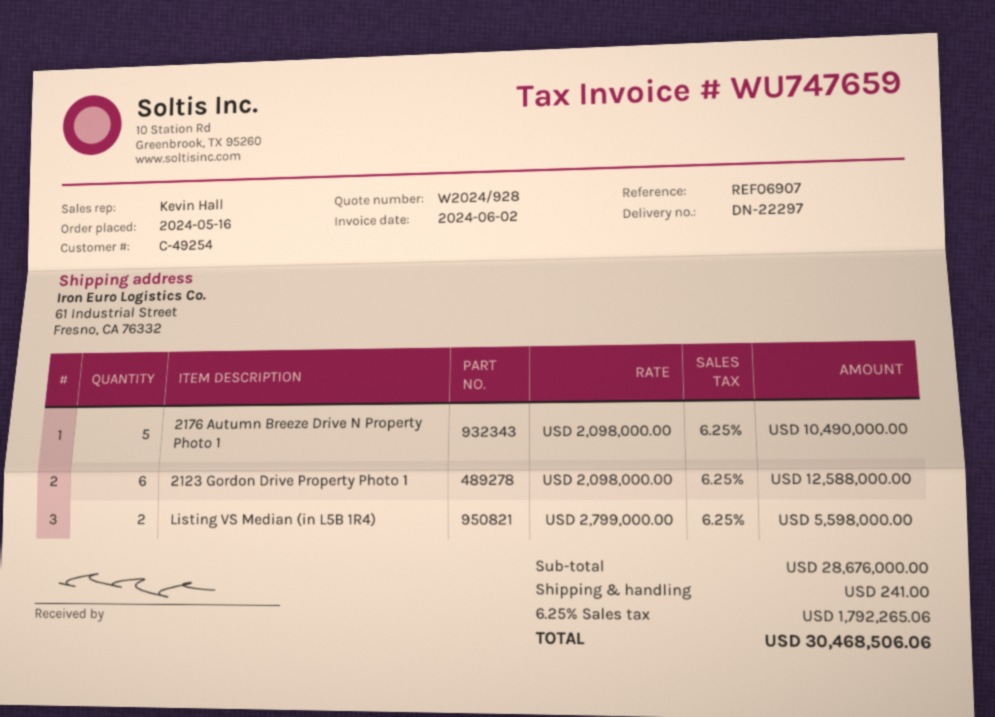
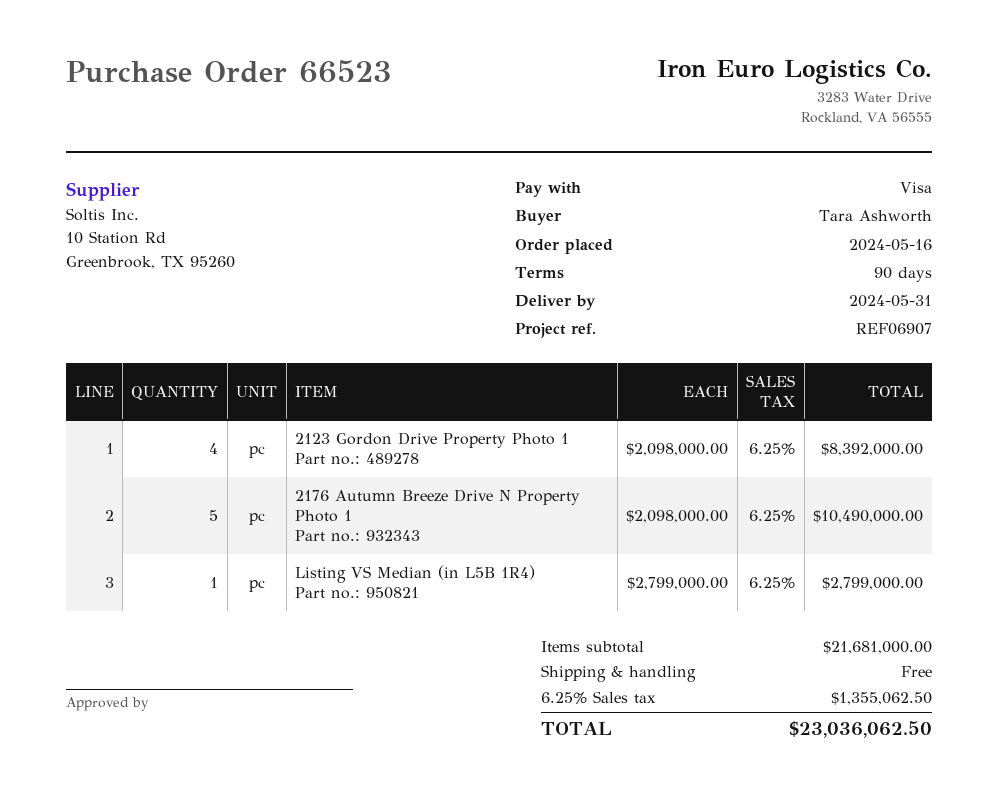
2123 Gordon Drive Property Photo 1: 6 x 2098000.00 = 12588000.00 -> 4 x 2098000.00 = 8392000.00
Listing VS Median (in L5B 1R4): 2 x 2799000.00 = 5598000.00 -> 1 x 2799000.00 = 2799000.00
subtotal: 28676000.00 -> 21681000.00
shipping: 241.00 -> 0.00
tax: 6.25% = 1792265.06 -> 6.25% = 1355062.50
total: 30468506.06 -> 23036062.50

